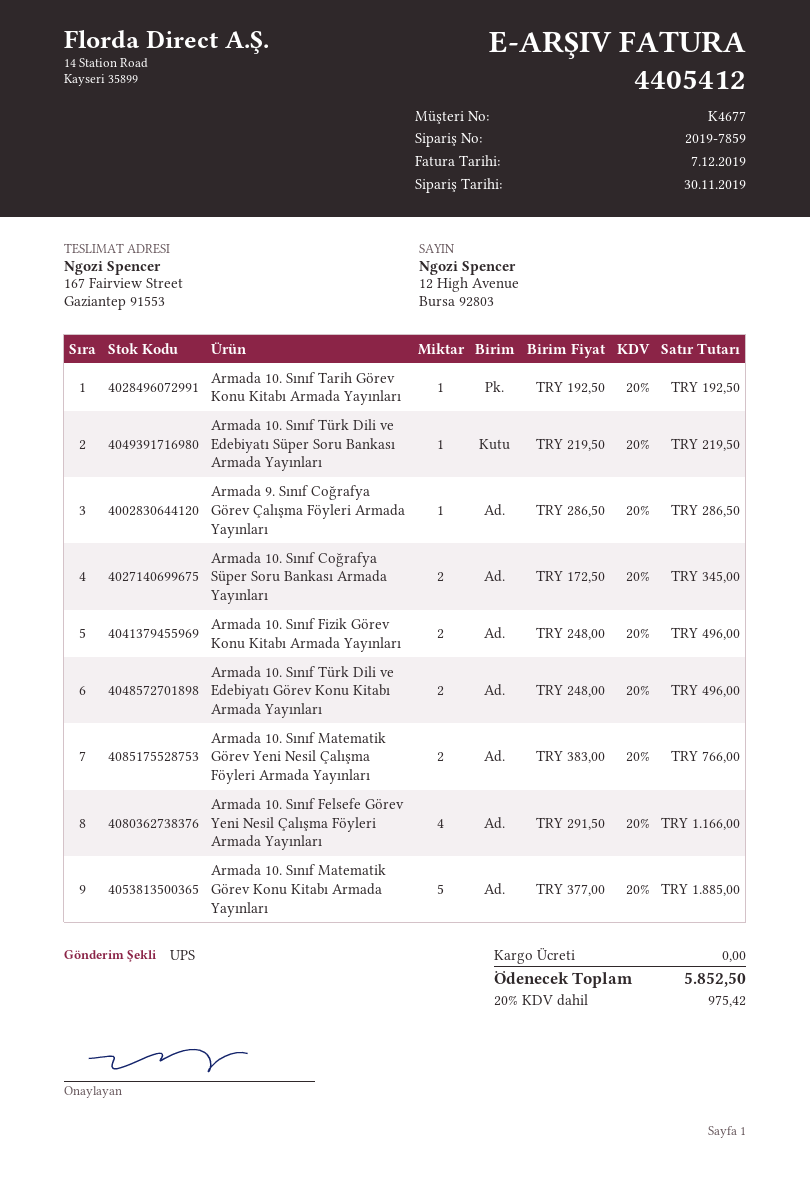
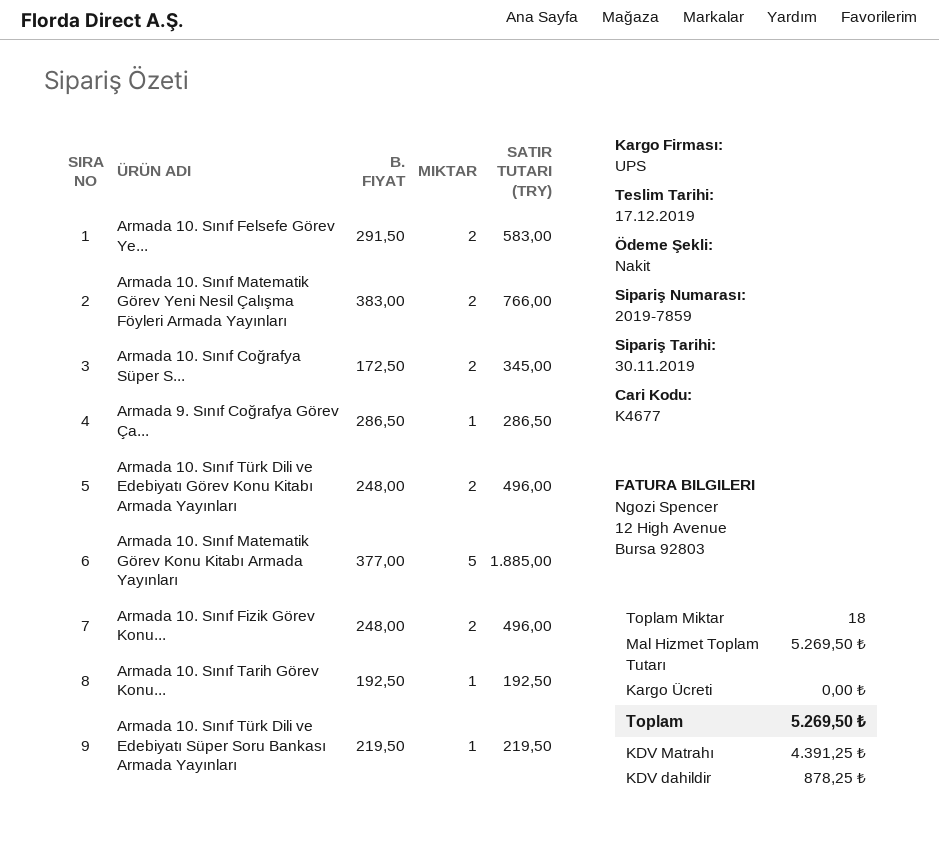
Armada 10. Sınıf Felsefe Görev Yeni Nesil Çalışma Föyleri Armada Yayınları: 4 x 291.50 = 1166.00 -> 2 x 291.50 = 583.00
tax: 975.42 -> 878.25
total: 5852.50 -> 5269.50

